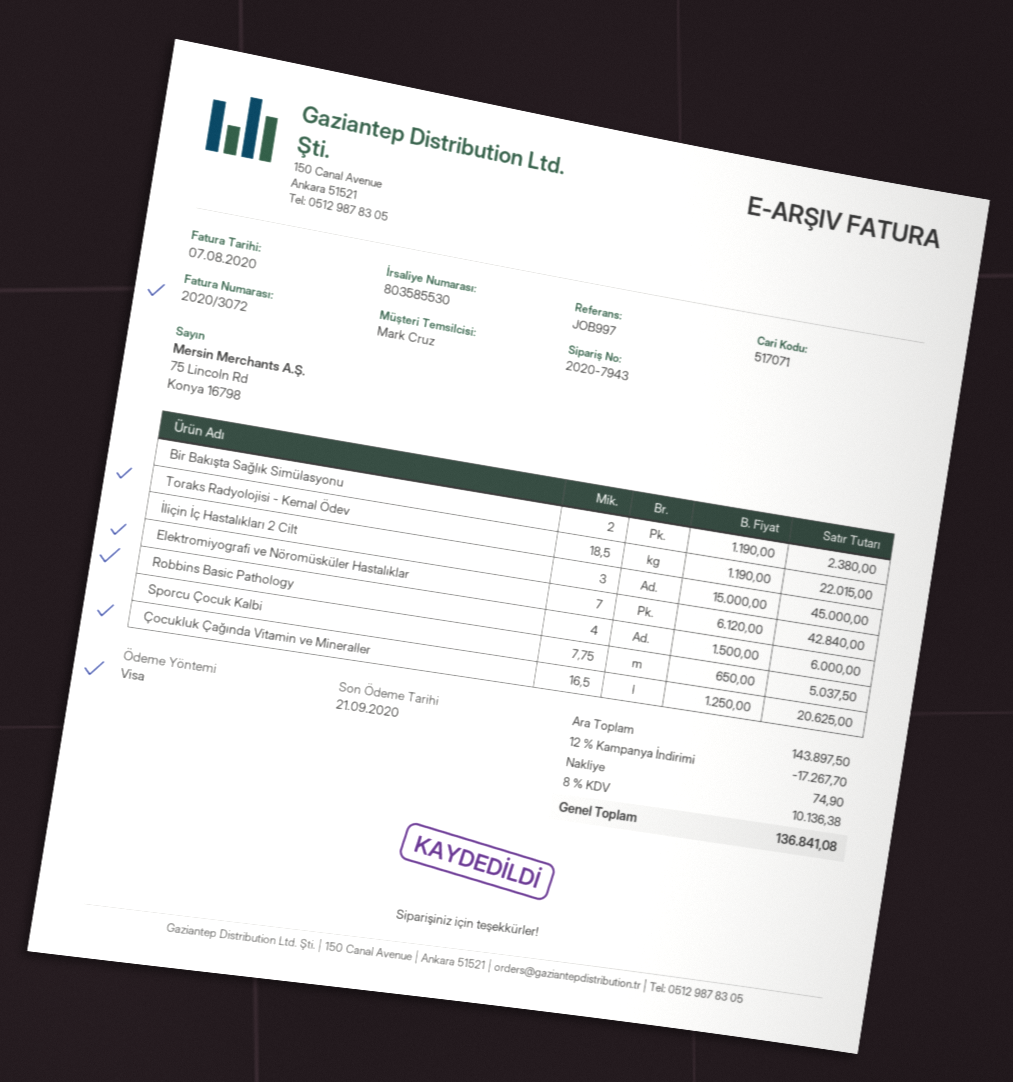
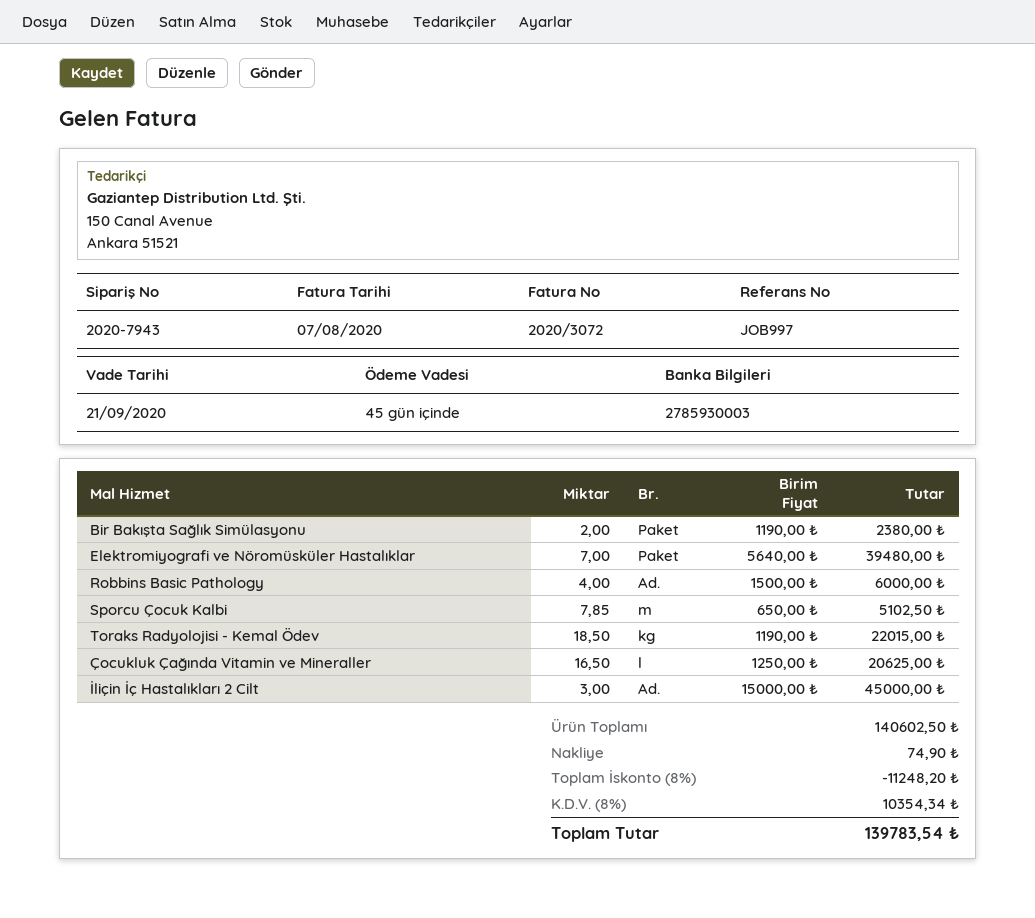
Elektromiyografi ve Nöromüsküler Hastalıklar: 7 x 6120.00 = 42840.00 -> 7 x 5640.00 = 39480.00
Sporcu Çocuk Kalbi: 7.75 x 650.00 = 5037.50 -> 7.85 x 650.00 = 5102.50
subtotal: 143897.50 -> 140602.50
discount: 12% = 17267.70 -> 8% = 11248.20
tax: 8% = 10136.38 -> 8% = 10354.34
total: 136841.08 -> 139783.54

